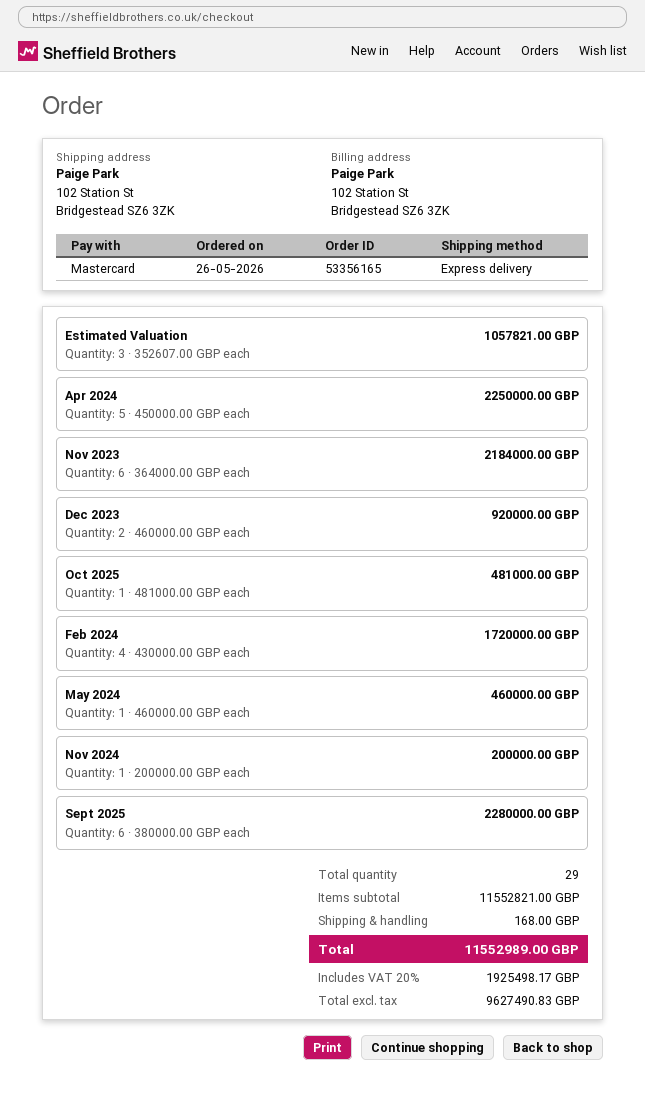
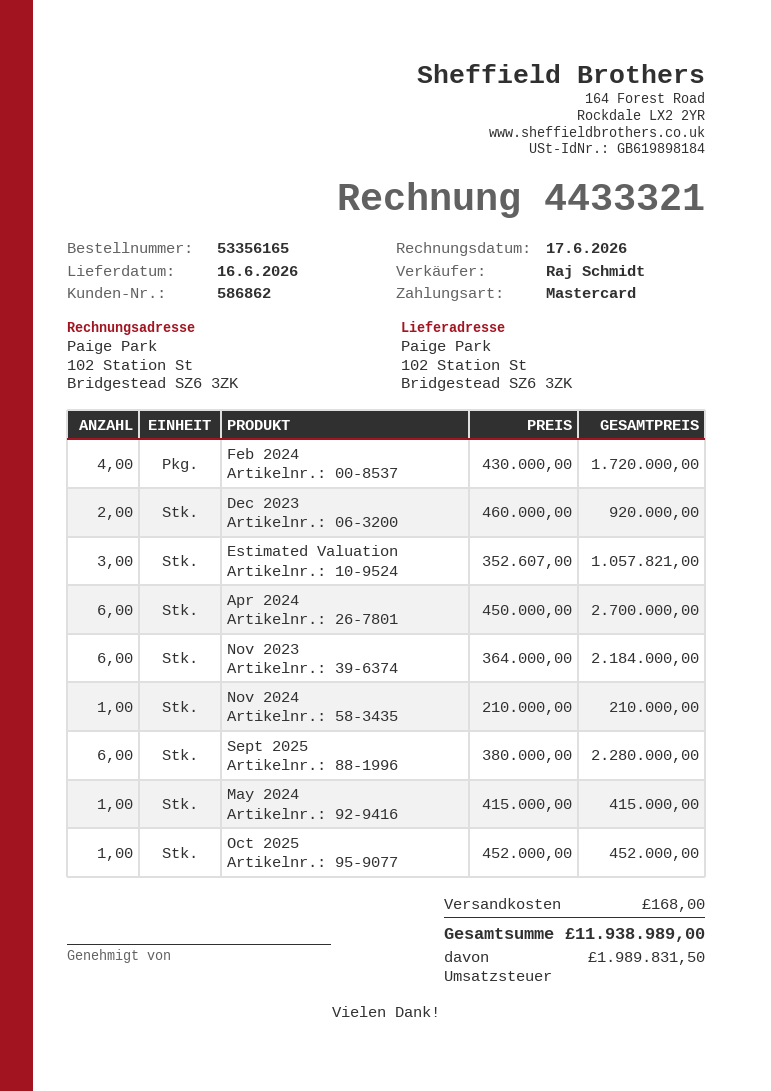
Apr 2024: 5 x 450000.00 = 2250000.00 -> 6 x 450000.00 = 2700000.00
Oct 2025: 1 x 481000.00 = 481000.00 -> 1 x 452000.00 = 452000.00
May 2024: 1 x 460000.00 = 460000.00 -> 1 x 415000.00 = 415000.00
Nov 2024: 1 x 200000.00 = 200000.00 -> 1 x 210000.00 = 210000.00
tax: 1925498.17 -> 1989831.50
total: 11552989.00 -> 11938989.00

